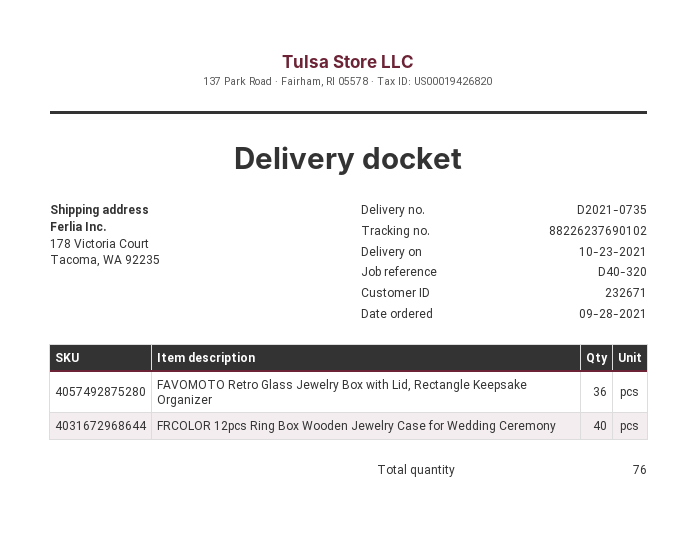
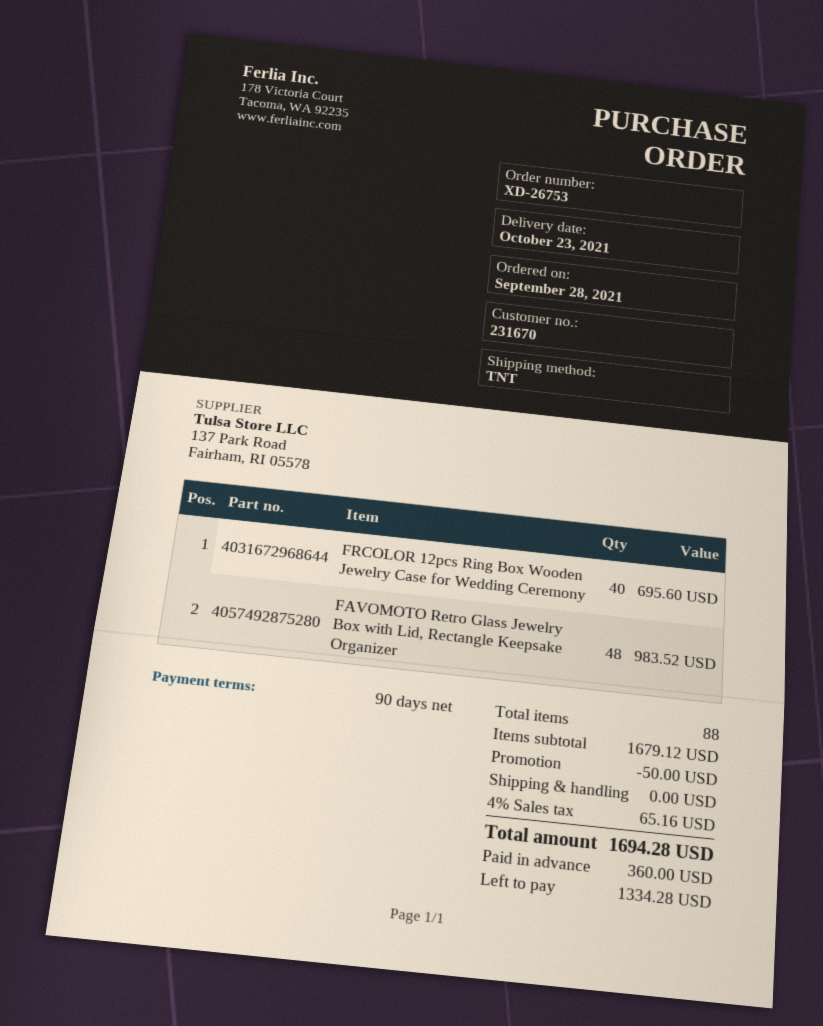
customer number: 232671 -> 231670
FAVOMOTO Retro Glass Jewelry Box with Lid, Rectangle Keepsake Organizer: 36 -> 48
total quantity: 76 -> 88

